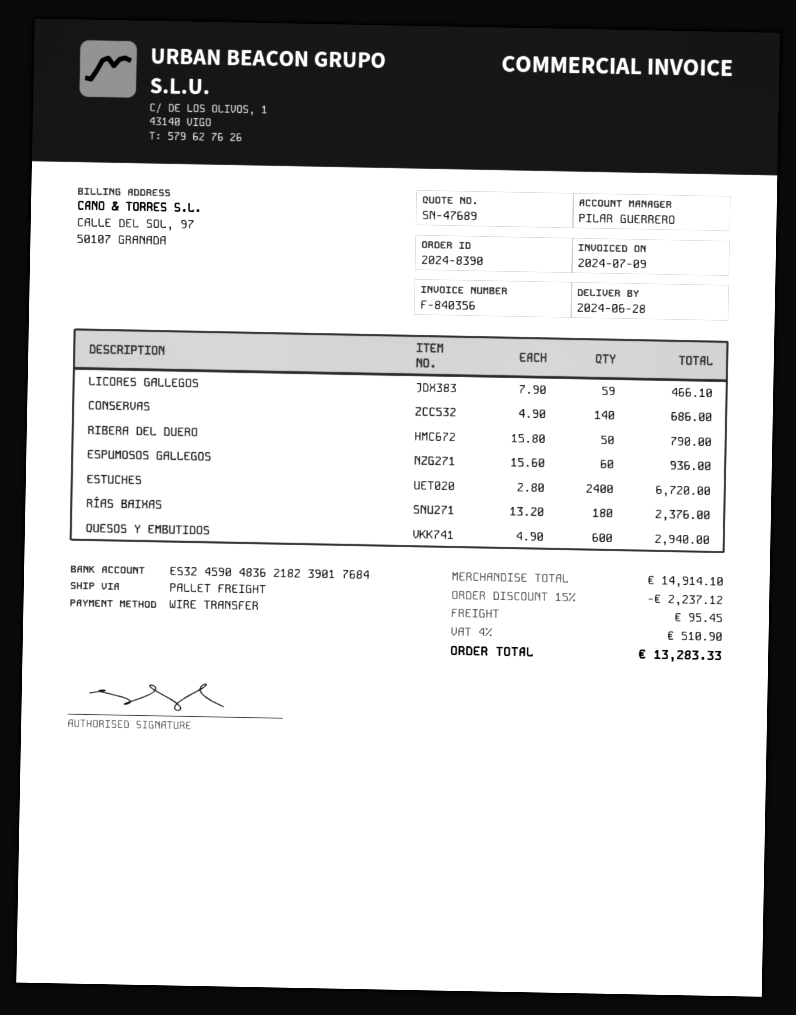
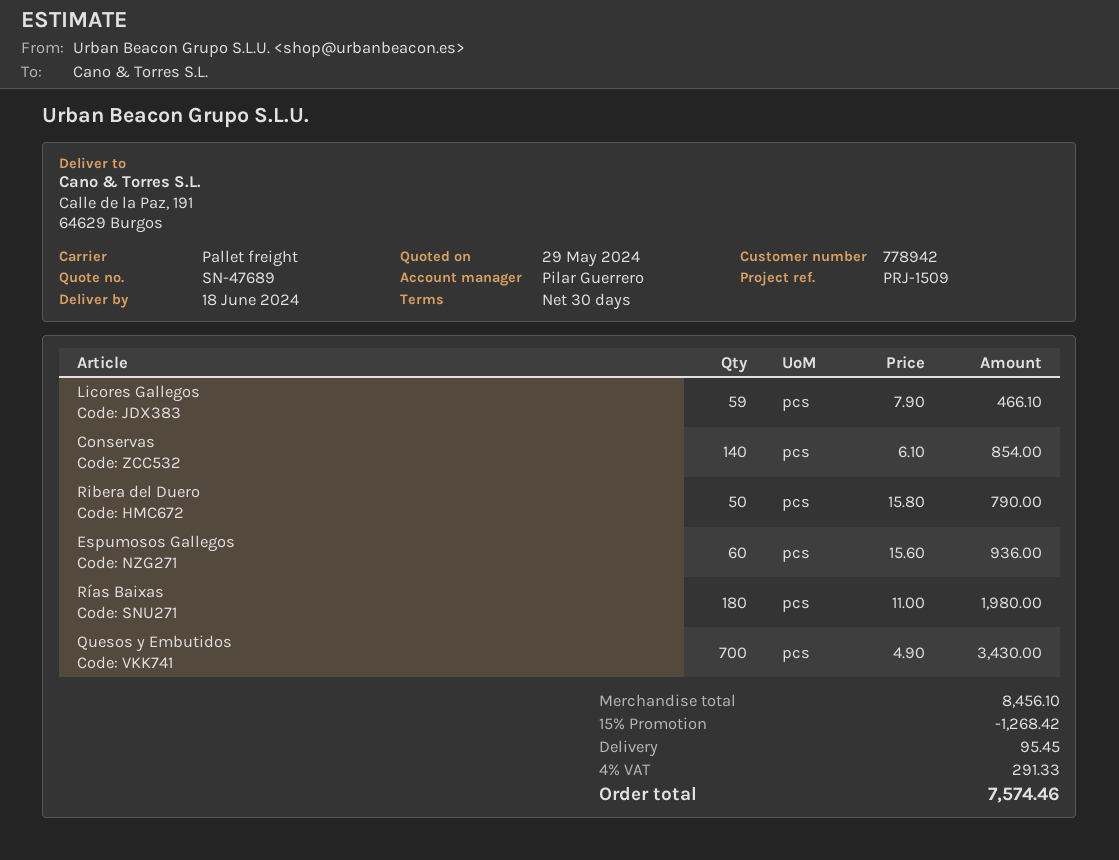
delivery date: 2024-06-28 -> 2024-06-18
CONSERVAS: 140 x 4.90 = 686.00 -> 140 x 6.10 = 854.00
ESTUCHES: 2400 x 2.80 = 6720.00 -> none
RÍAS BAIXAS: 180 x 13.20 = 2376.00 -> 180 x 11.00 = 1980.00
QUESOS Y EMBUTIDOS: 600 x 4.90 = 2940.00 -> 700 x 4.90 = 3430.00
subtotal: 14914.10 -> 8456.10
discount: 15% = 2237.12 -> 15% = 1268.42
tax: 4% = 510.90 -> 4% = 291.33
total: 13283.33 -> 7574.46

